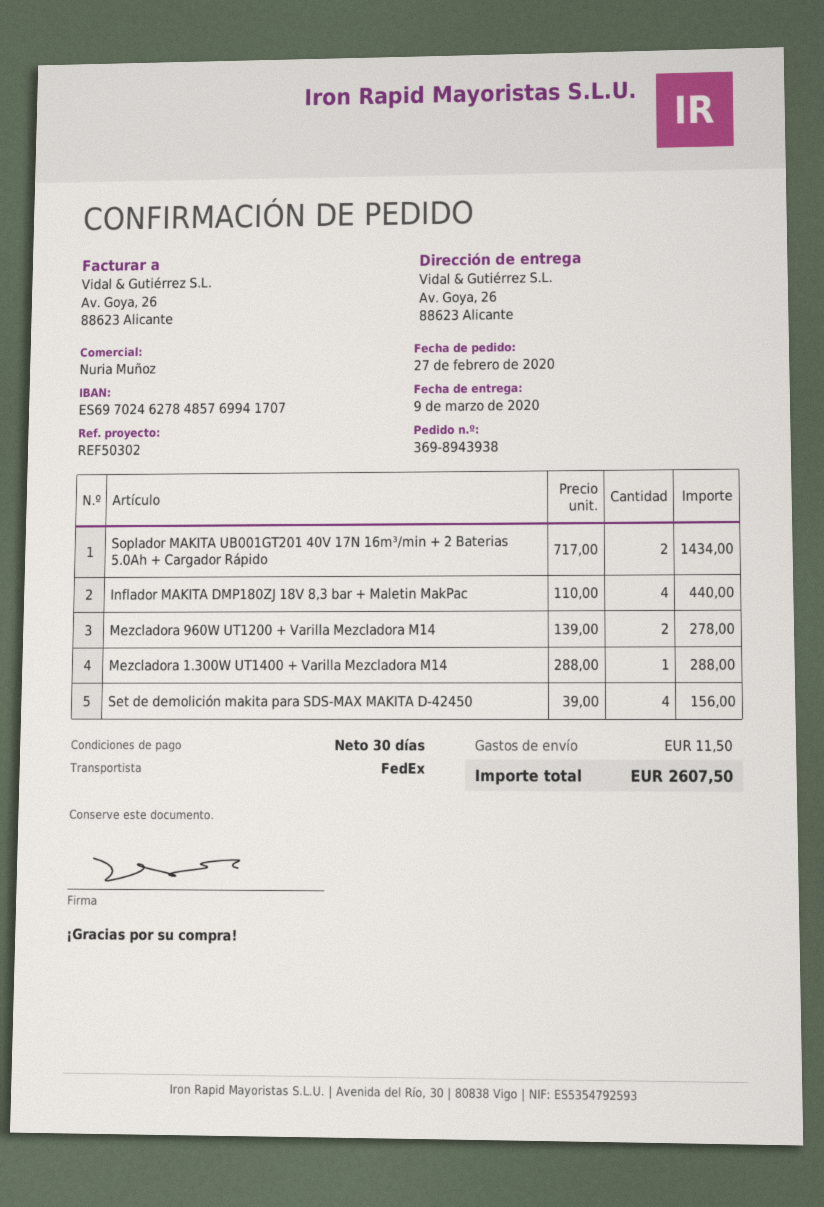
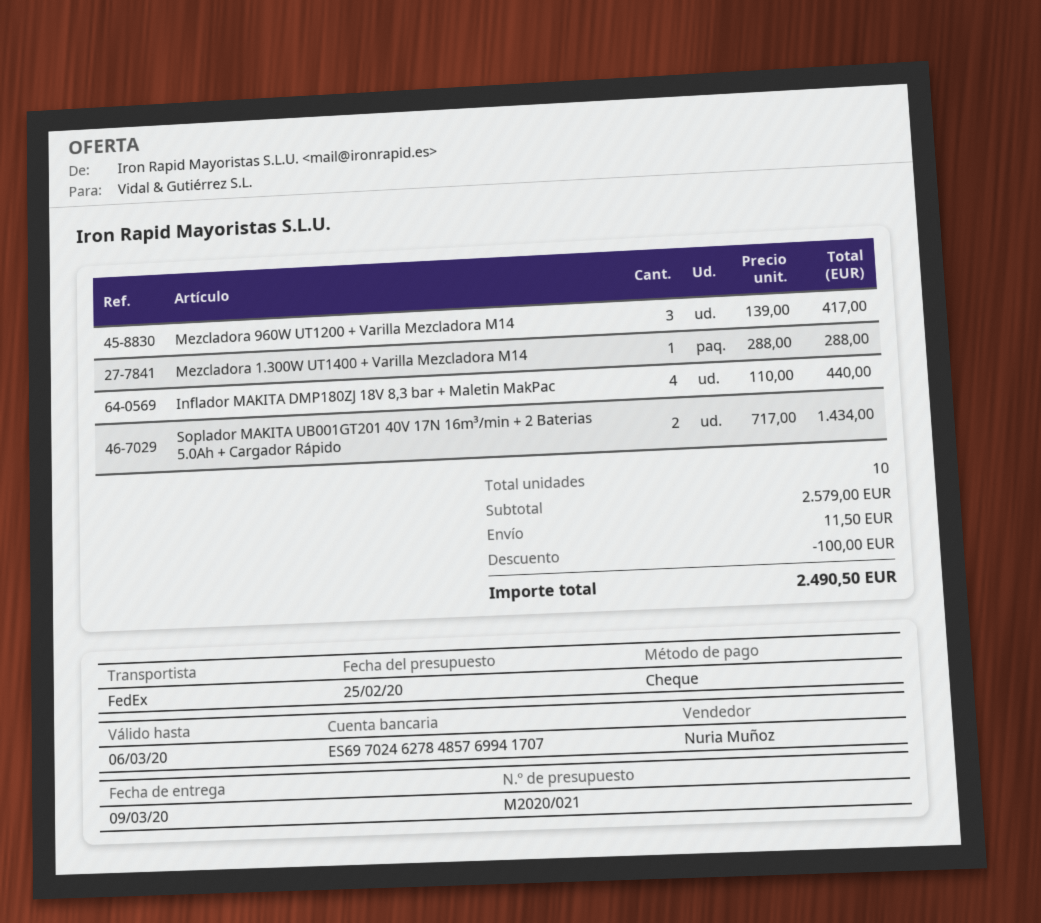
Mezcladora 960W UT1200 + Varilla Mezcladora M14: 2 x 139.00 = 278.00 -> 3 x 139.00 = 417.00
Set de demolición makita para SDS-MAX MAKITA D-42450: 4 x 39.00 = 156.00 -> none
discount: none -> 100.00
total: 2607.50 -> 2490.50

